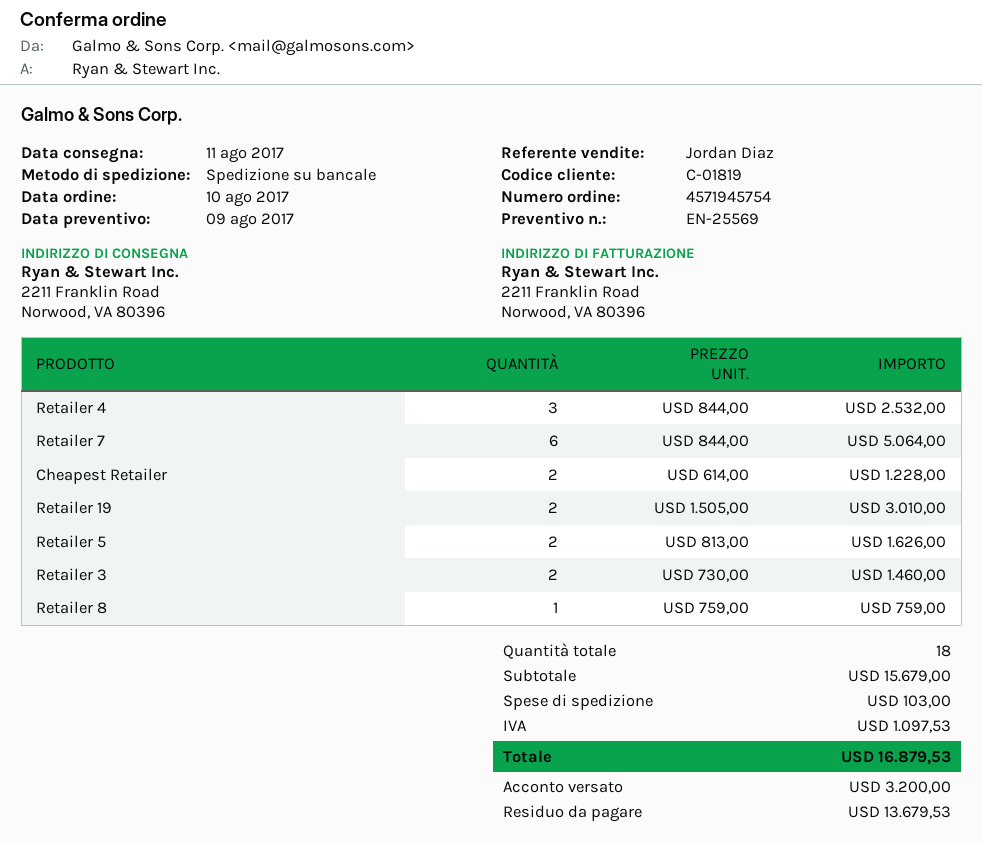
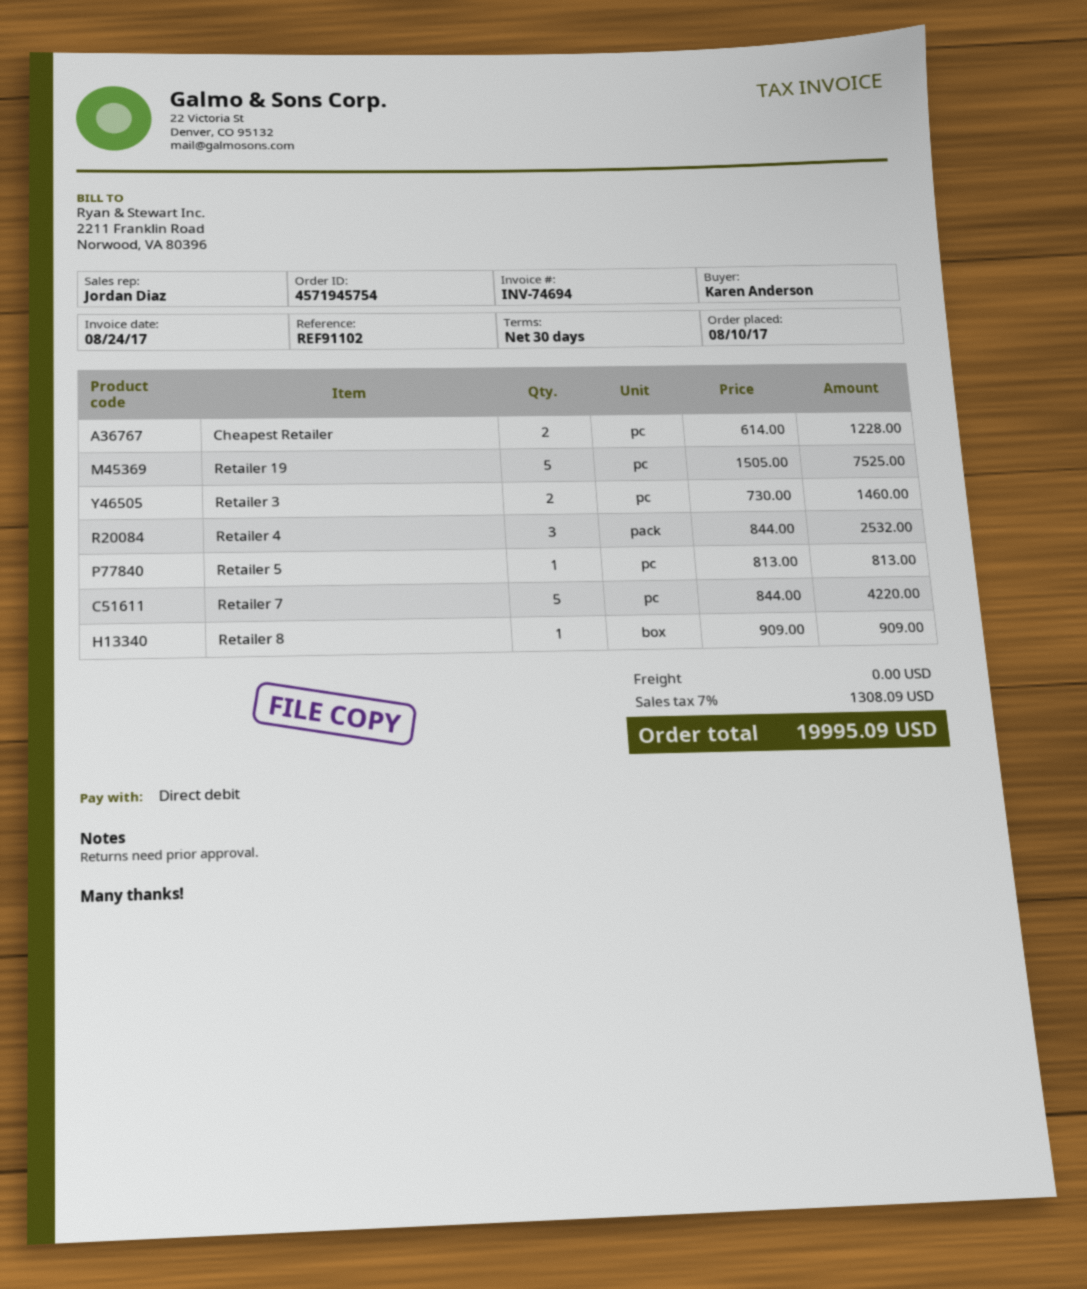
Retailer 7: 6 x 844.00 = 5064.00 -> 5 x 844.00 = 4220.00
Retailer 19: 2 x 1505.00 = 3010.00 -> 5 x 1505.00 = 7525.00
Retailer 5: 2 x 813.00 = 1626.00 -> 1 x 813.00 = 813.00
Retailer 8: 1 x 759.00 = 759.00 -> 1 x 909.00 = 909.00
shipping: 103.00 -> 0.00
tax: 1097.53 -> 1308.09
total: 16879.53 -> 19995.09

